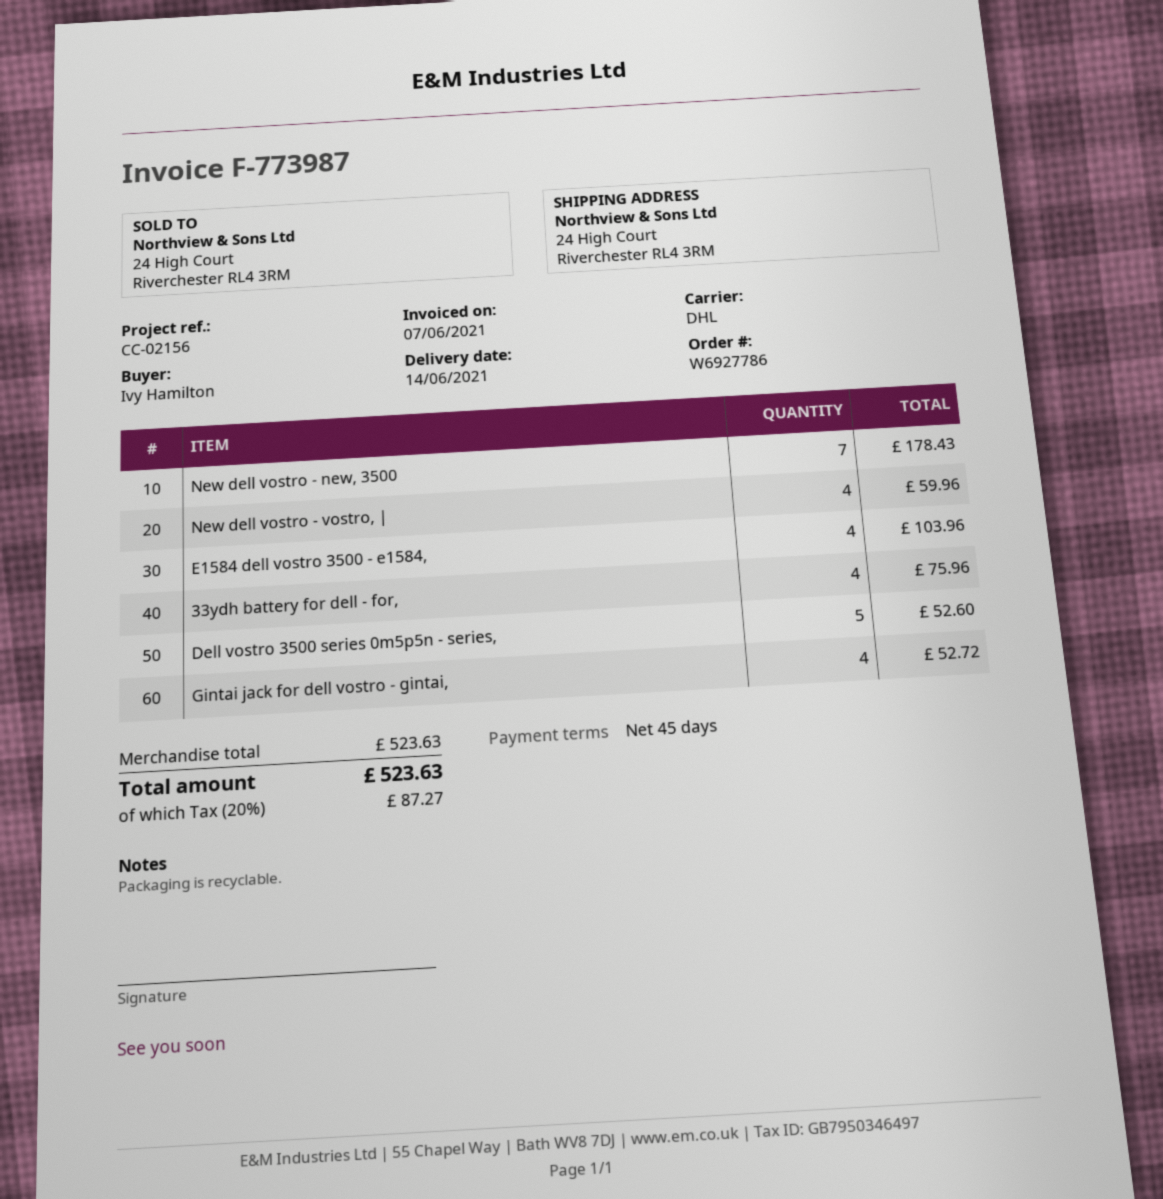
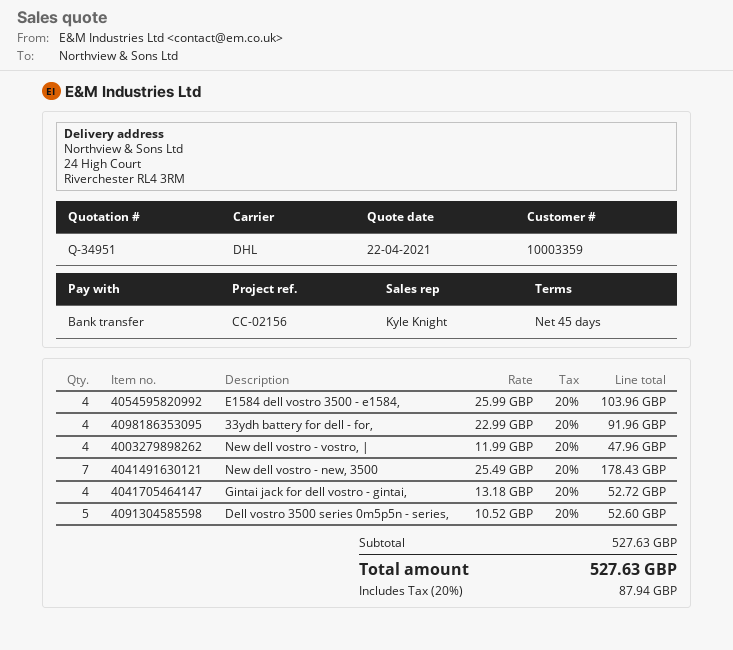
New dell vostro - vostro, |: 4 for 59.96 -> 4 for 47.96
33ydh battery for dell - for,: 4 for 75.96 -> 4 for 91.96
subtotal: 523.63 -> 527.63
tax: 20% = 87.27 -> 20% = 87.94
total: 523.63 -> 527.63

